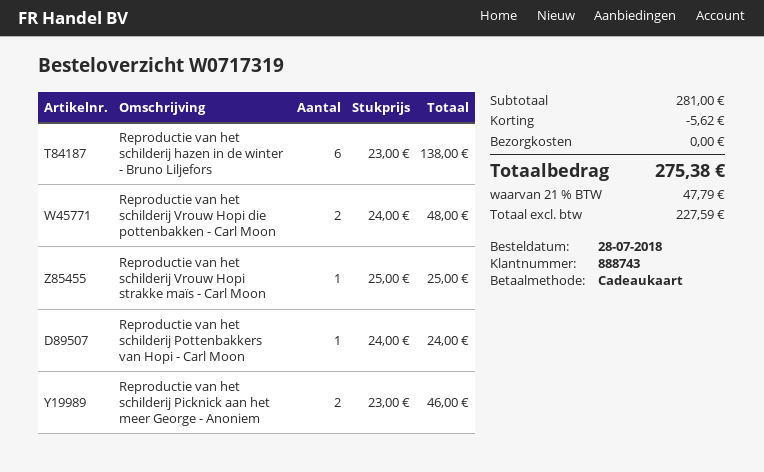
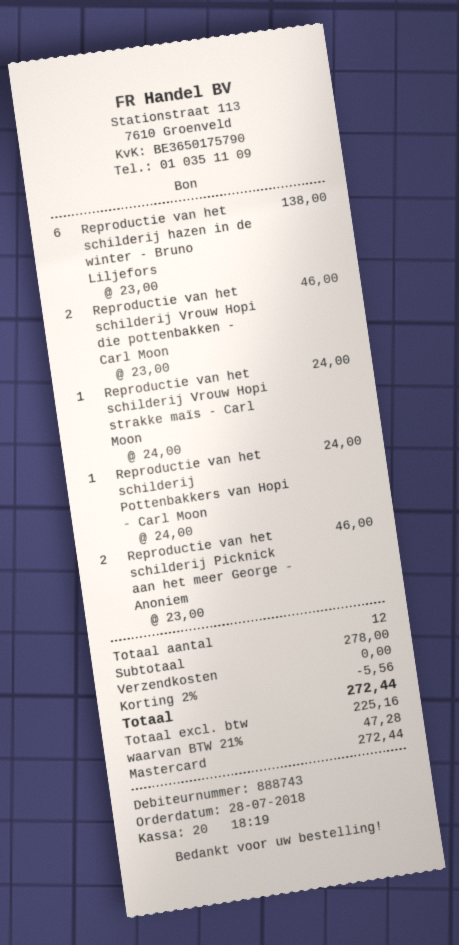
payment method: gift card -> Mastercard
Reproductie van het schilderij Vrouw Hopi die pottenbakken - Carl Moon: 2 x 24.00 = 48.00 -> 2 x 23.00 = 46.00
Reproductie van het schilderij Vrouw Hopi strakke maïs - Carl Moon: 1 x 25.00 = 25.00 -> 1 x 24.00 = 24.00
subtotal: 281.00 -> 278.00
discount: 5.62 -> 5.56
net: 227.59 -> 225.16
tax: 21% = 47.79 -> 21% = 47.28
total: 275.38 -> 272.44

